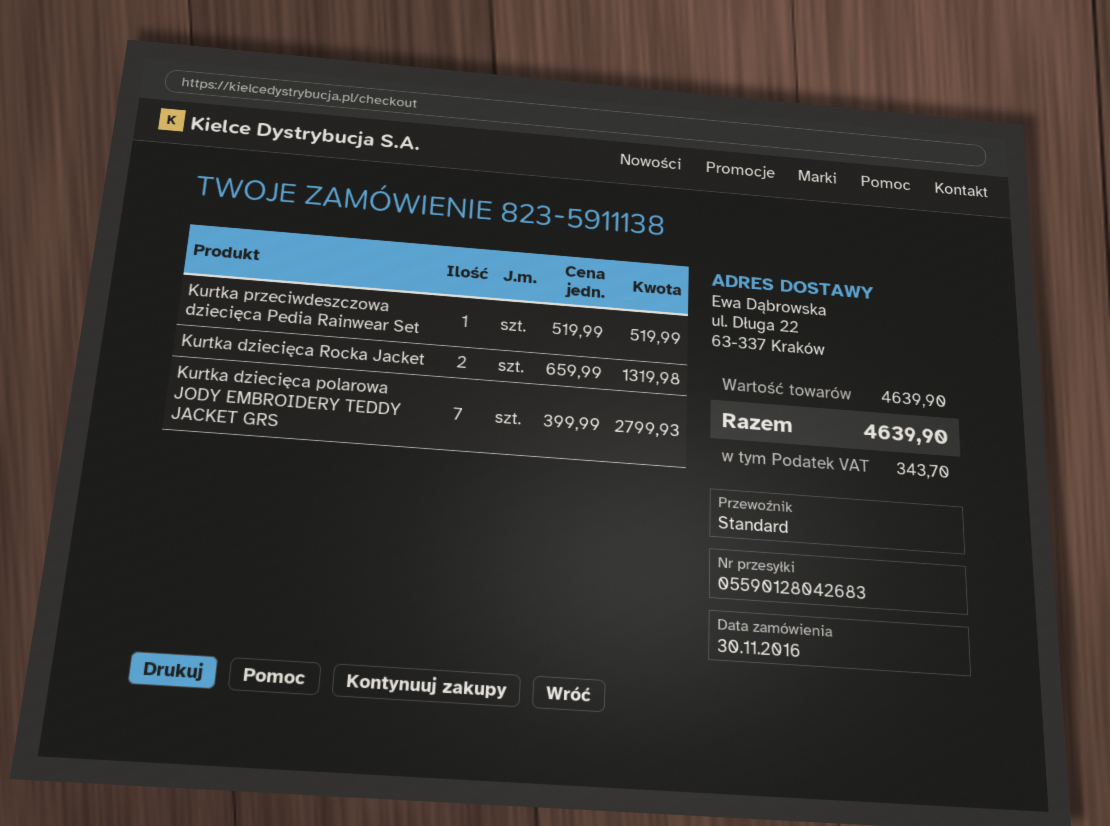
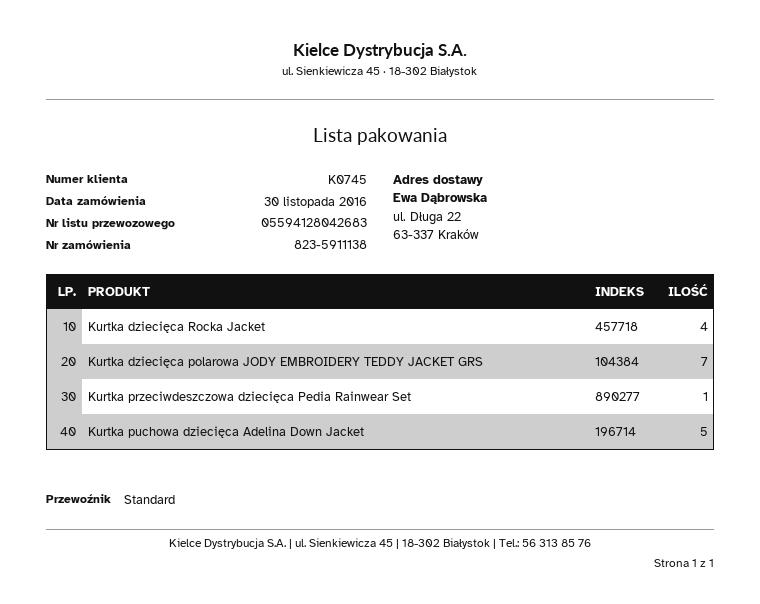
tracking number: 05590128042683 -> 05594128042683
Kurtka dziecięca Rocka Jacket: 2 -> 4
Kurtka puchowa dziecięca Adelina Down Jacket: none -> 5

